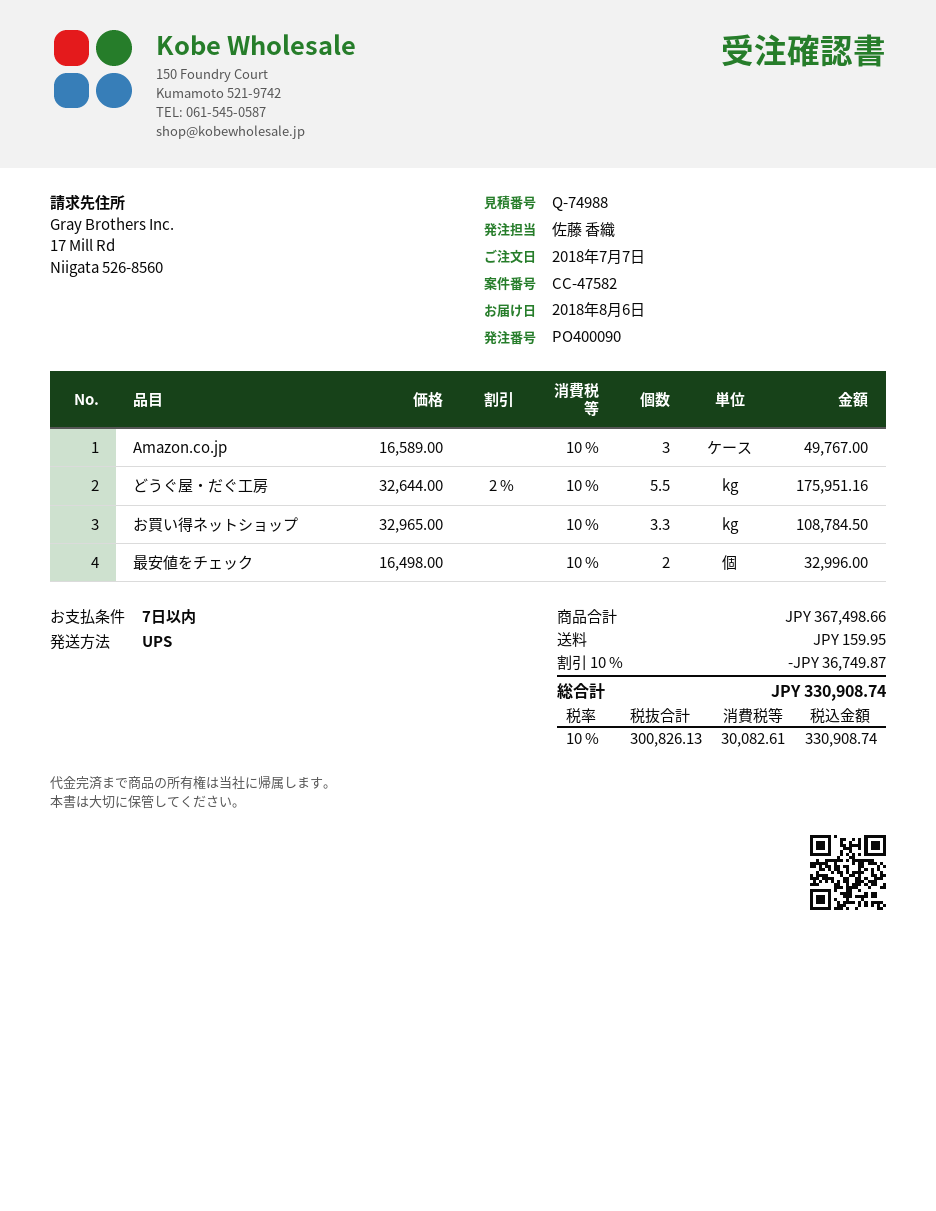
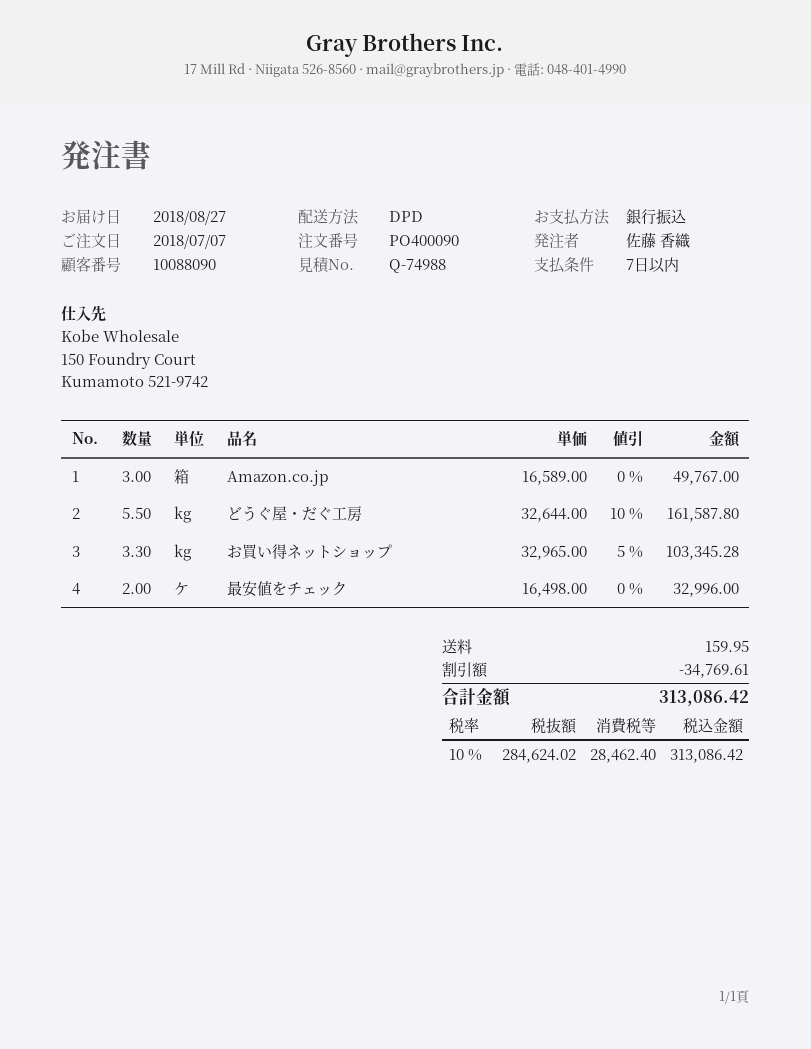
delivery date: 2018-08-06 -> 2018-08-27
shipping method: UPS -> DPD
どうぐ屋・だぐ工房: 5.5 x 32644.00 - 2% = 175951.16 -> 5.5 x 32644.00 - 10% = 161587.80
お買い得ネットショップ: 3.3 x 32965.00 = 108784.50 -> 3.3 x 32965.00 - 5% = 103345.28
discount: 36749.87 -> 34769.61
net: 300826.13 -> 284624.02
tax: 10% = 30082.61 -> 10% = 28462.40
total: 330908.74 -> 313086.42

